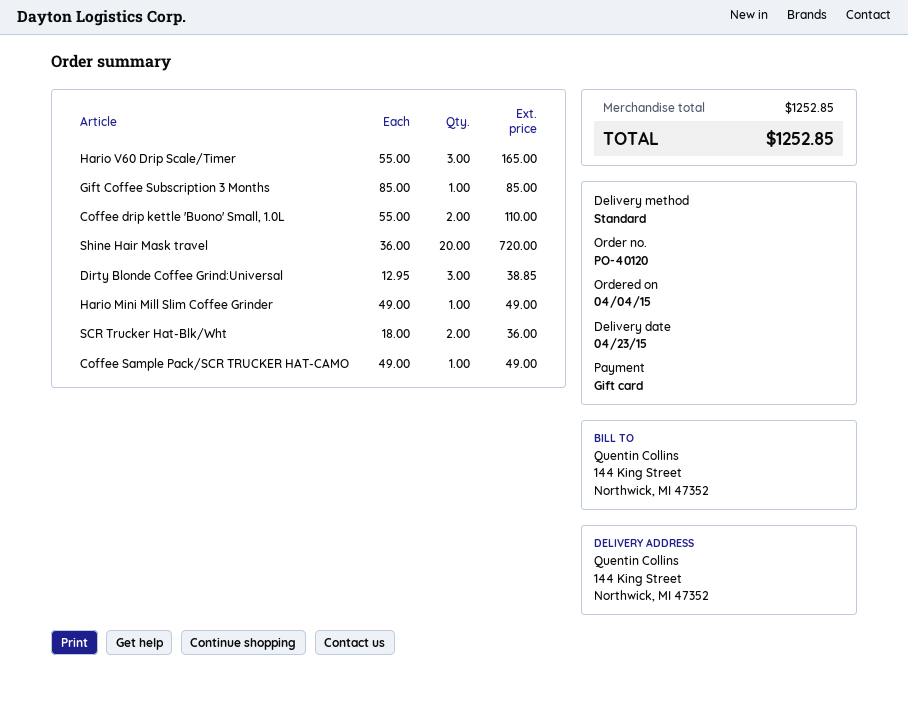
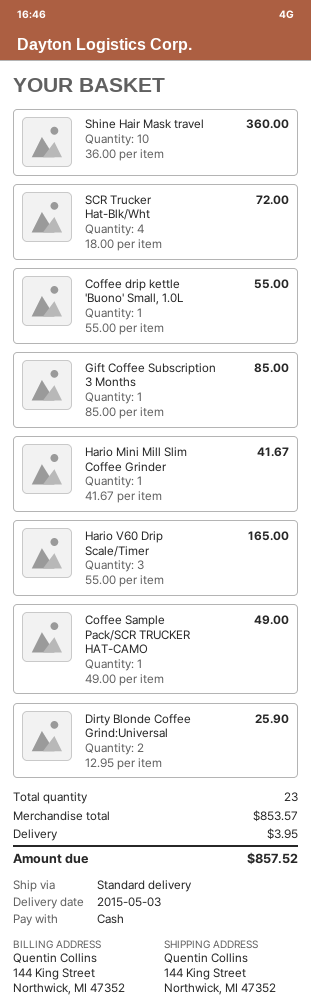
delivery date: 2015-04-23 -> 2015-05-03
payment method: gift card -> cash
Coffee drip kettle 'Buono' Small, 1.0L: 2 x 55.00 = 110.00 -> 1 x 55.00 = 55.00
Shine Hair Mask travel: 20 x 36.00 = 720.00 -> 10 x 36.00 = 360.00
Dirty Blonde Coffee Grind:Universal: 3 x 12.95 = 38.85 -> 2 x 12.95 = 25.90
Hario Mini Mill Slim Coffee Grinder: 1 x 49.00 = 49.00 -> 1 x 41.67 = 41.67
SCR Trucker Hat-Blk/Wht: 2 x 18.00 = 36.00 -> 4 x 18.00 = 72.00
subtotal: 1252.85 -> 853.57
shipping: none -> 3.95
total: 1252.85 -> 857.52

